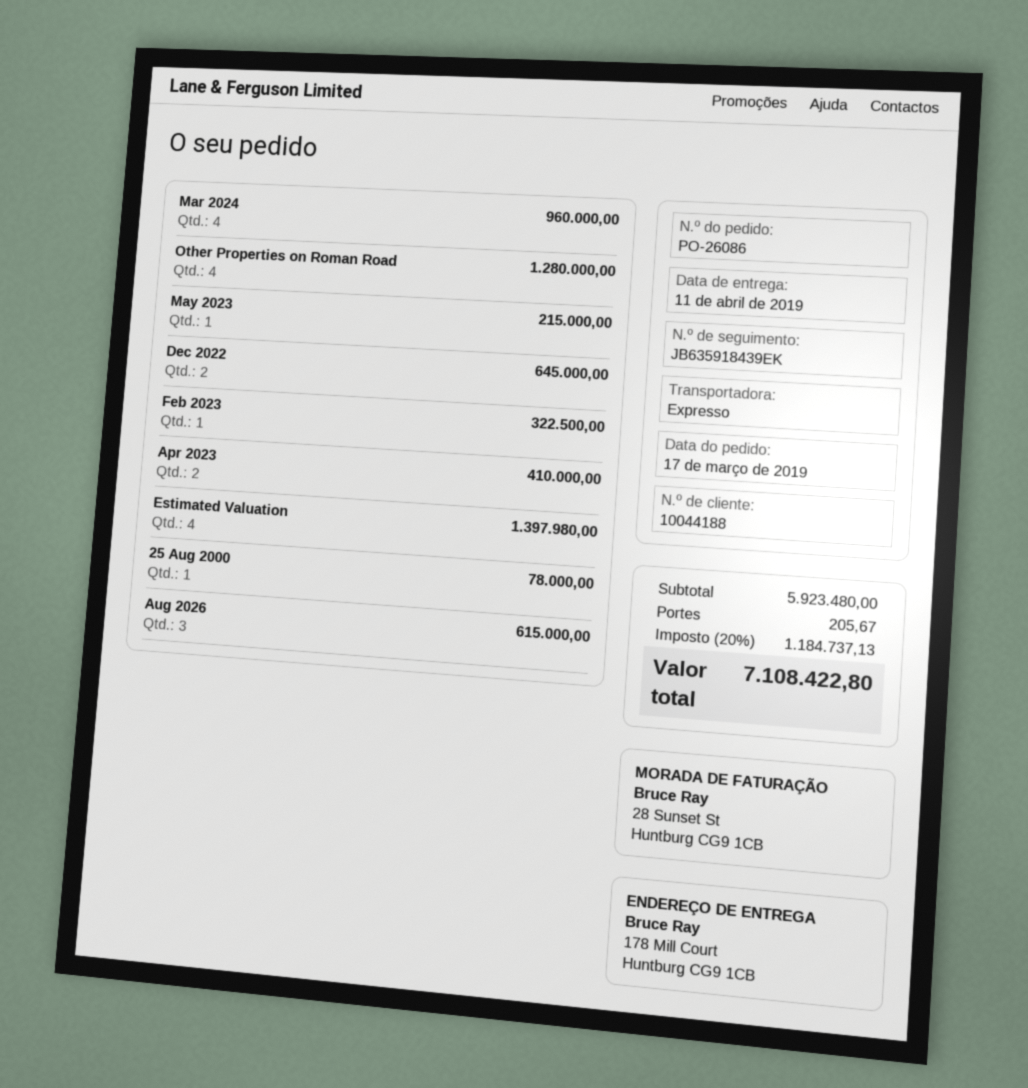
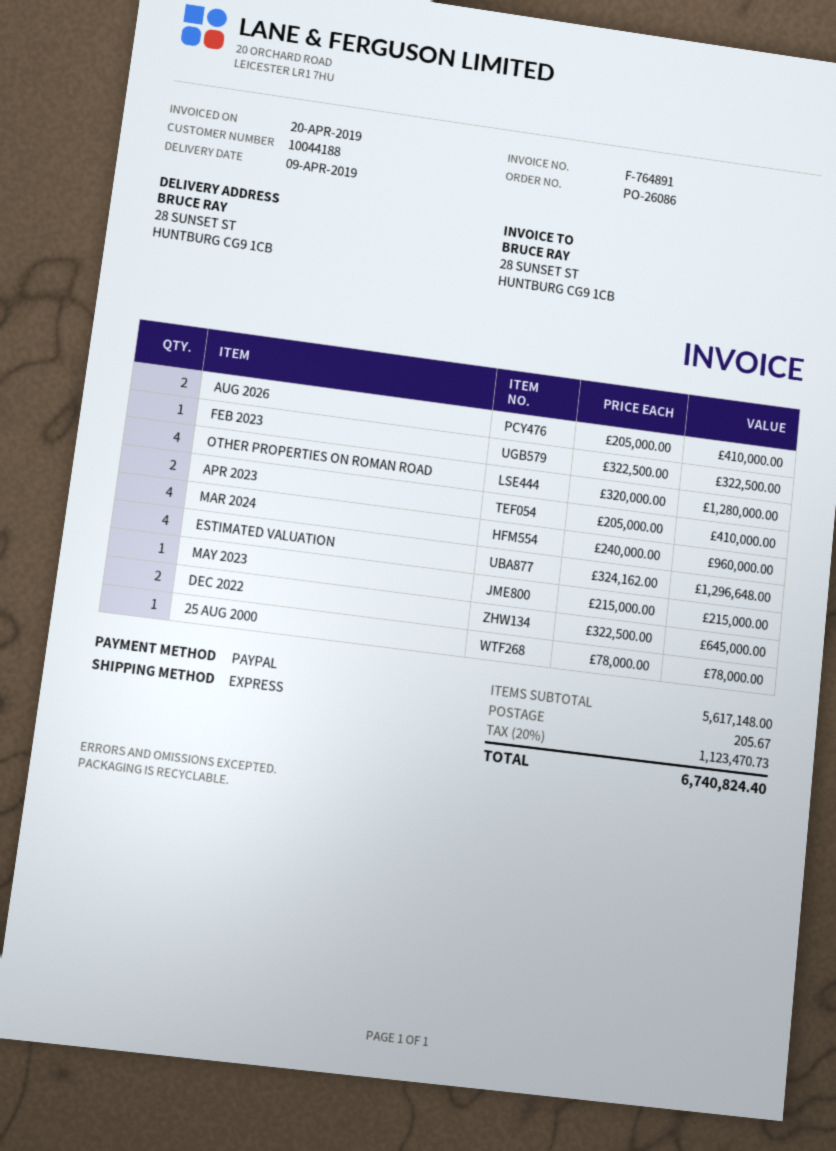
delivery date: 2019-04-11 -> 2019-04-09
ship to: 178 Mill Court, Huntburg CG9 1CB -> 28 SUNSET ST, HUNTBURG CG9 1CB
Estimated Valuation: 4 for 1397980.00 -> 4 for 1296648.00
Aug 2026: 3 for 615000.00 -> 2 for 410000.00
subtotal: 5923480.00 -> 5617148.00
tax: 20% = 1184737.13 -> 20% = 1123470.73
total: 7108422.80 -> 6740824.40

